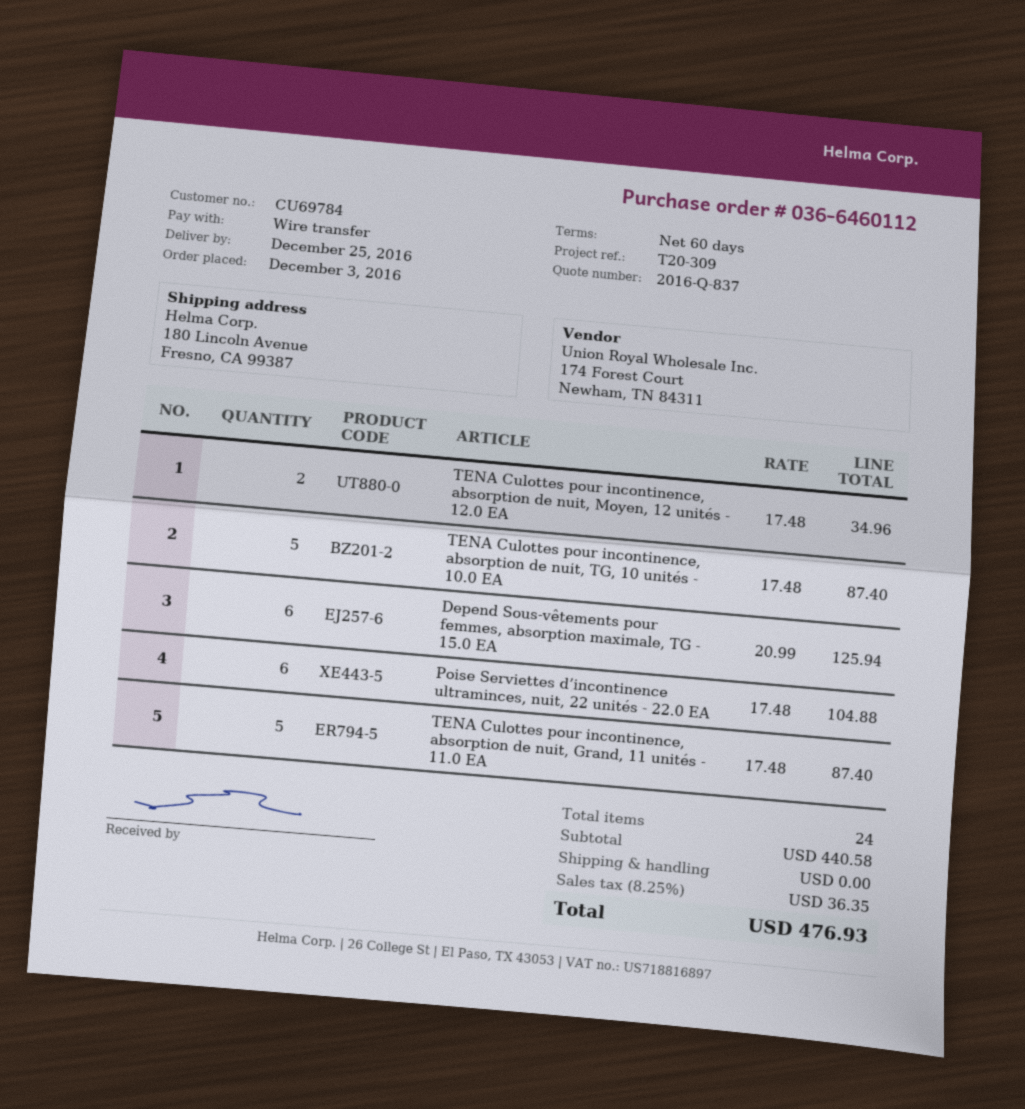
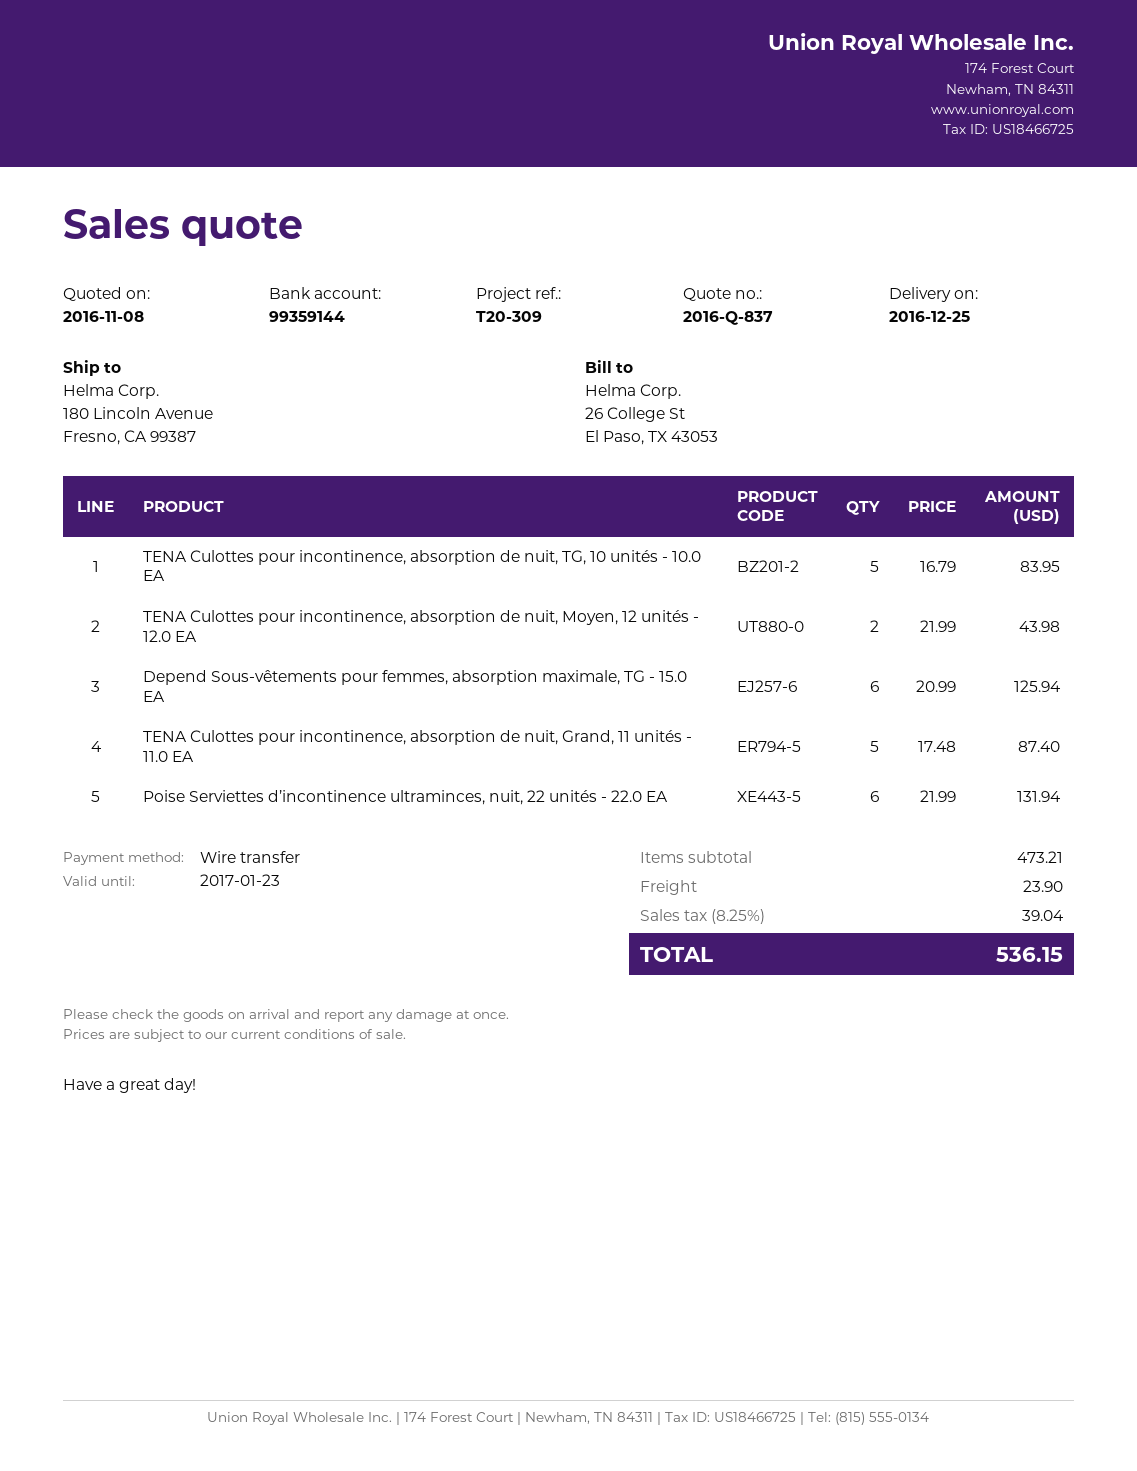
TENA Culottes pour incontinence, absorption de nuit, Moyen, 12 unités - 12.0 EA: 2 x 17.48 = 34.96 -> 2 x 21.99 = 43.98
TENA Culottes pour incontinence, absorption de nuit, TG, 10 unités - 10.0 EA: 5 x 17.48 = 87.40 -> 5 x 16.79 = 83.95
Poise Serviettes d’incontinence ultraminces, nuit, 22 unités - 22.0 EA: 6 x 17.48 = 104.88 -> 6 x 21.99 = 131.94
subtotal: 440.58 -> 473.21
shipping: 0.00 -> 23.90
tax: 8.25% = 36.35 -> 8.25% = 39.04
total: 476.93 -> 536.15

